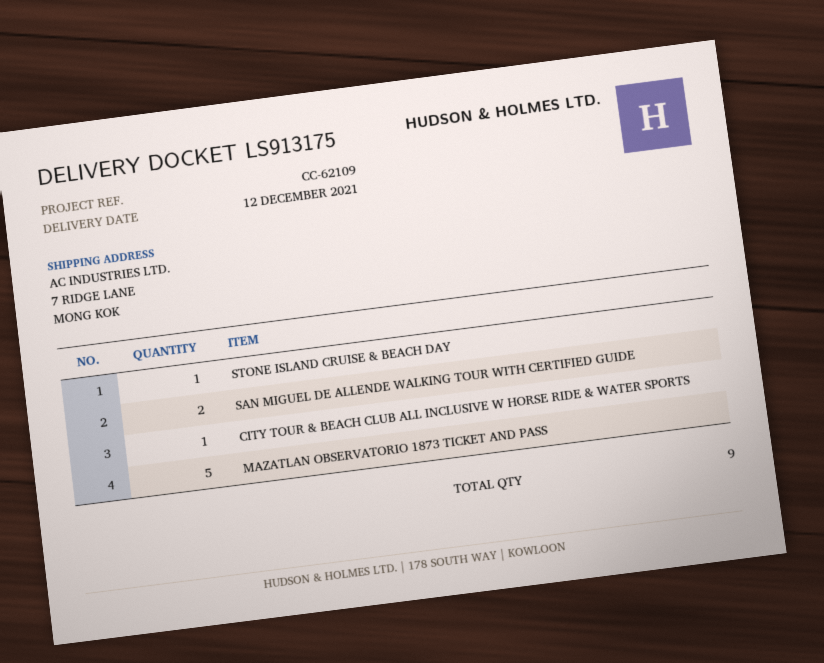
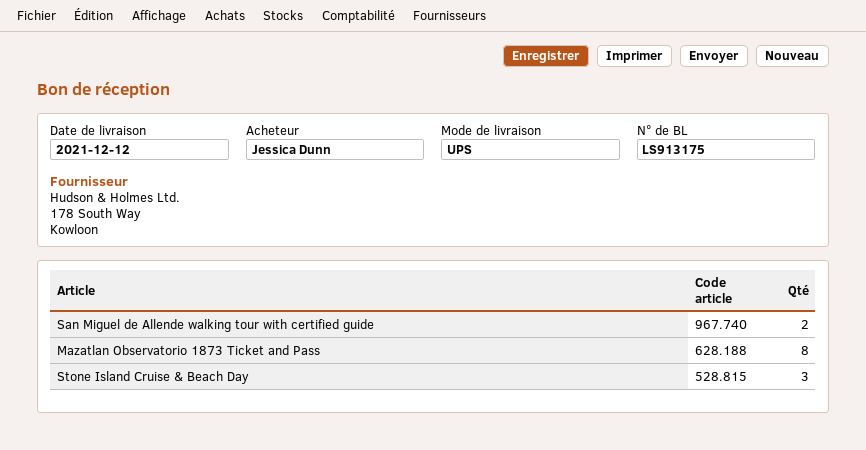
STONE ISLAND CRUISE & BEACH DAY: 1 -> 3
CITY TOUR & BEACH CLUB ALL INCLUSIVE W HORSE RIDE & WATER SPORTS: 1 -> none
MAZATLAN OBSERVATORIO 1873 TICKET AND PASS: 5 -> 8

